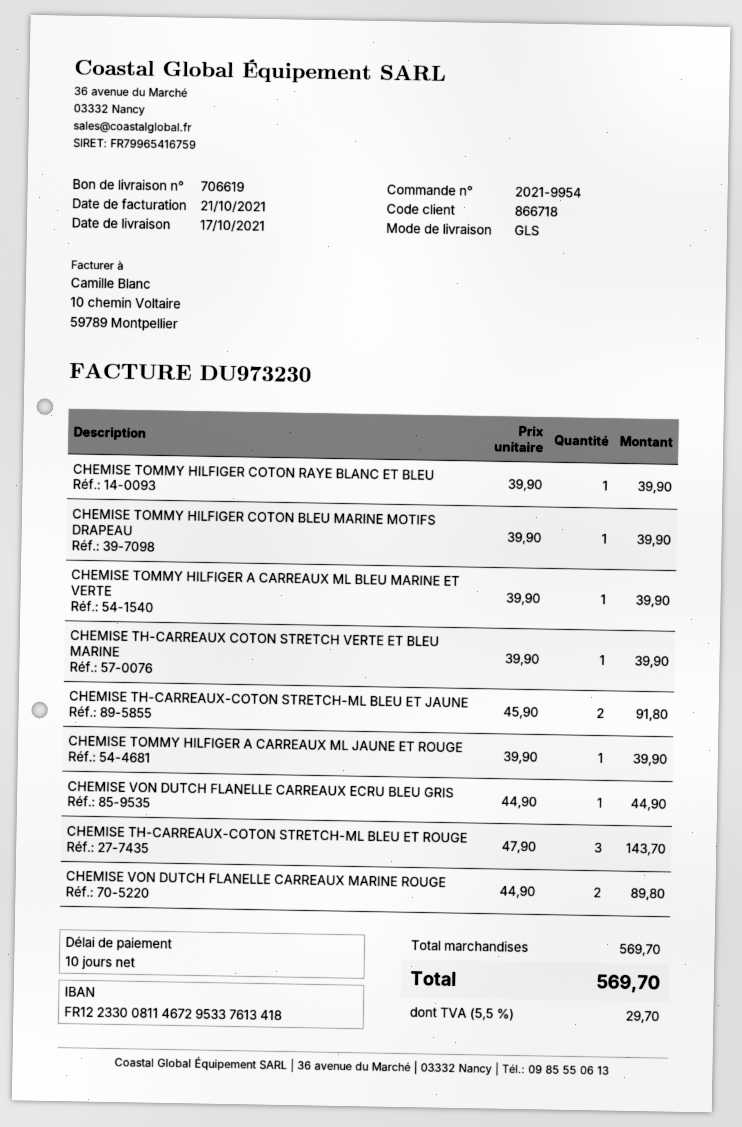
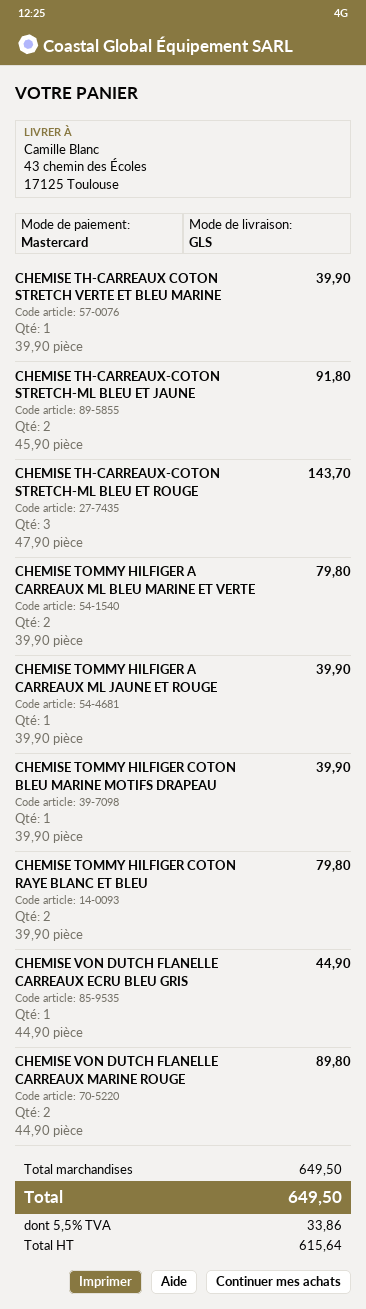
CHEMISE TOMMY HILFIGER COTON RAYE BLANC ET BLEU: 1 x 39.90 = 39.90 -> 2 x 39.90 = 79.80
CHEMISE TOMMY HILFIGER A CARREAUX ML BLEU MARINE ET VERTE: 1 x 39.90 = 39.90 -> 2 x 39.90 = 79.80
subtotal: 569.70 -> 649.50
tax: 5.5% = 29.70 -> 5.5% = 33.86
total: 569.70 -> 649.50

